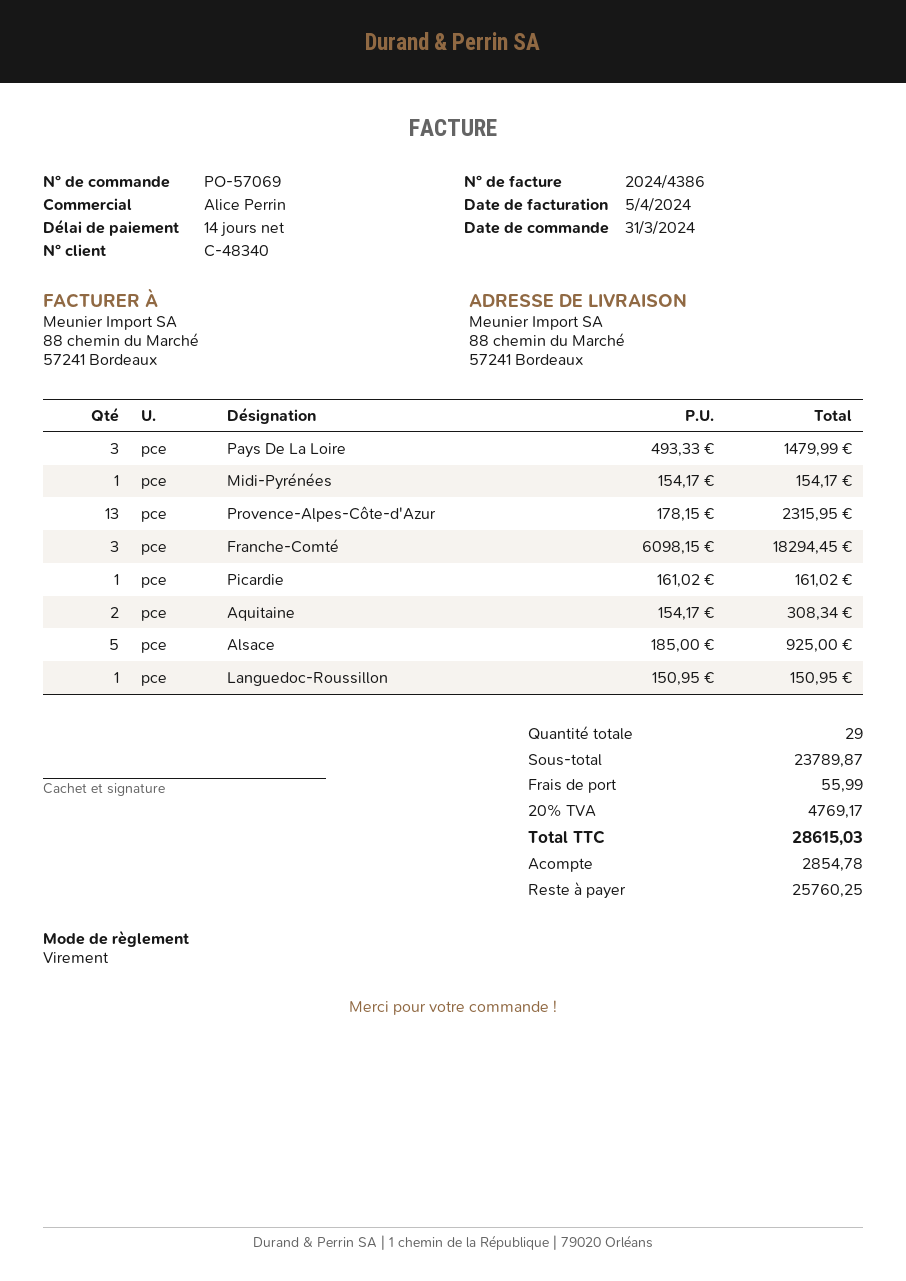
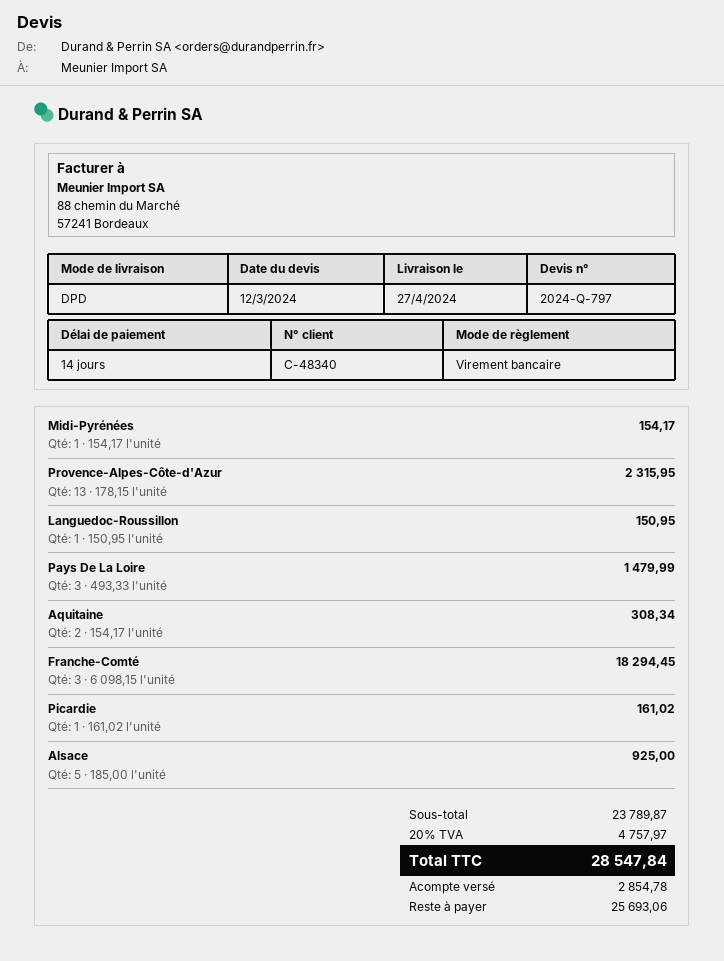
shipping: 55.99 -> none
tax: 20% = 4769.17 -> 20% = 4757.97
total: 28615.03 -> 28547.84
balance: 25760.25 -> 25693.06

